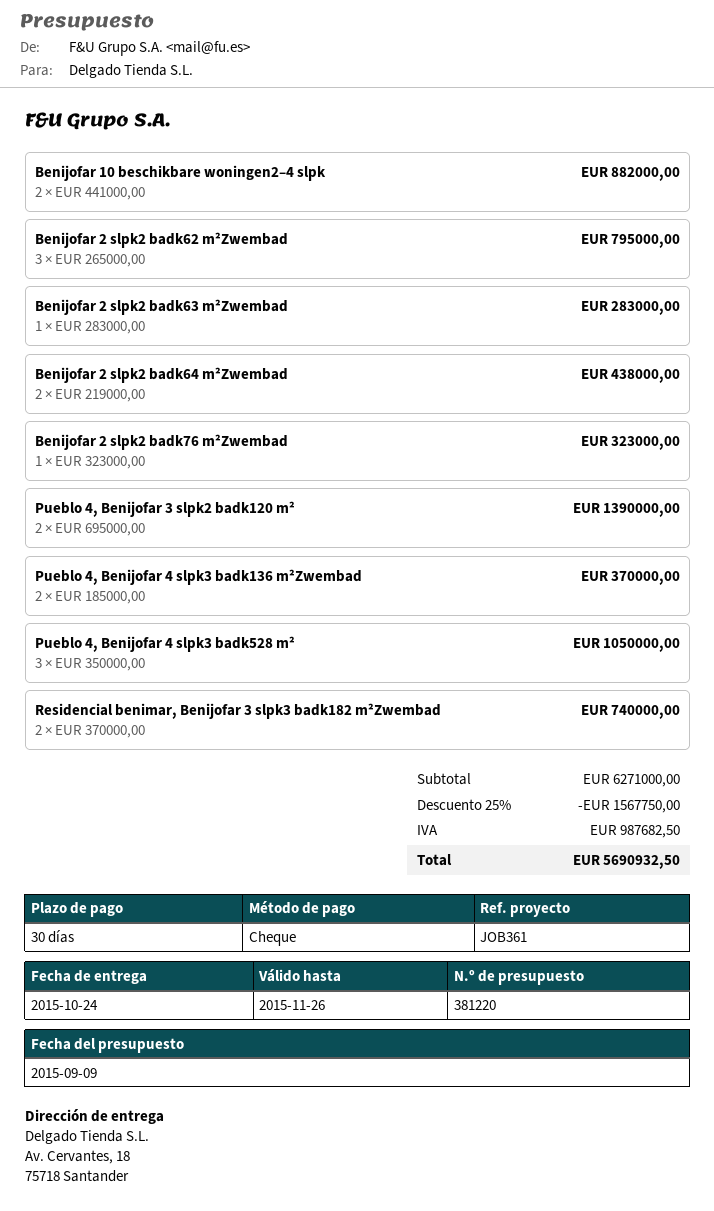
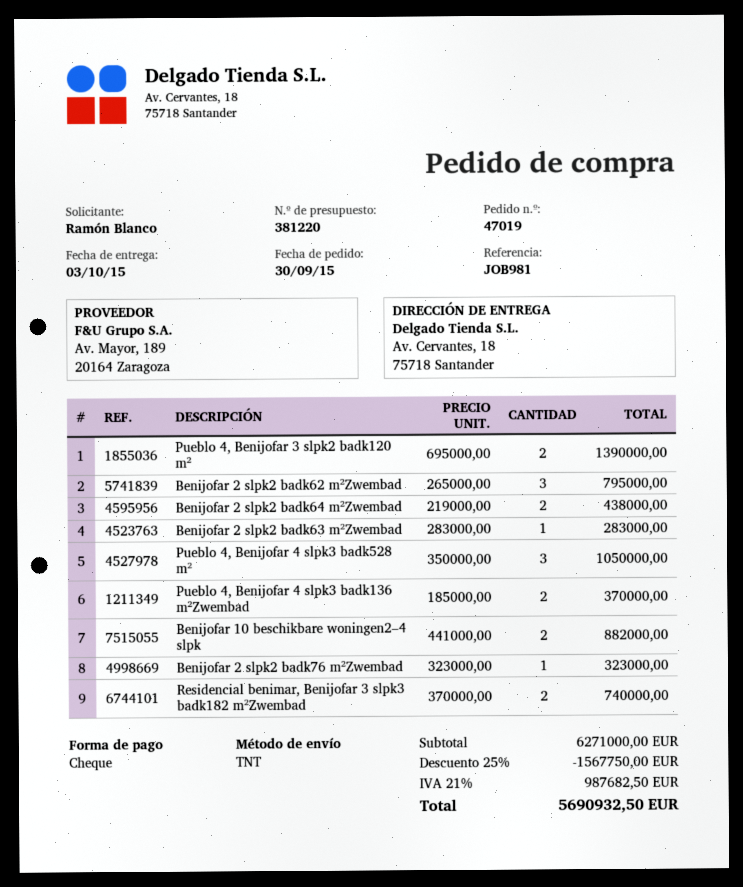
delivery date: 2015-10-24 -> 2015-10-03
reference: JOB361 -> JOB981

